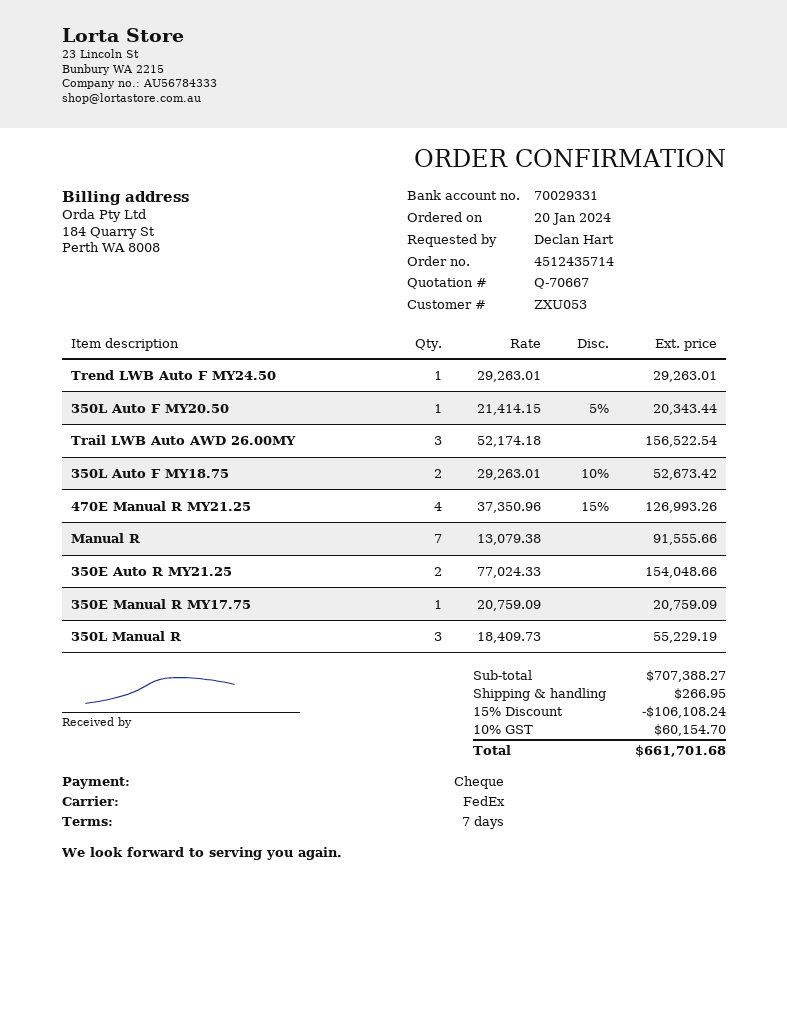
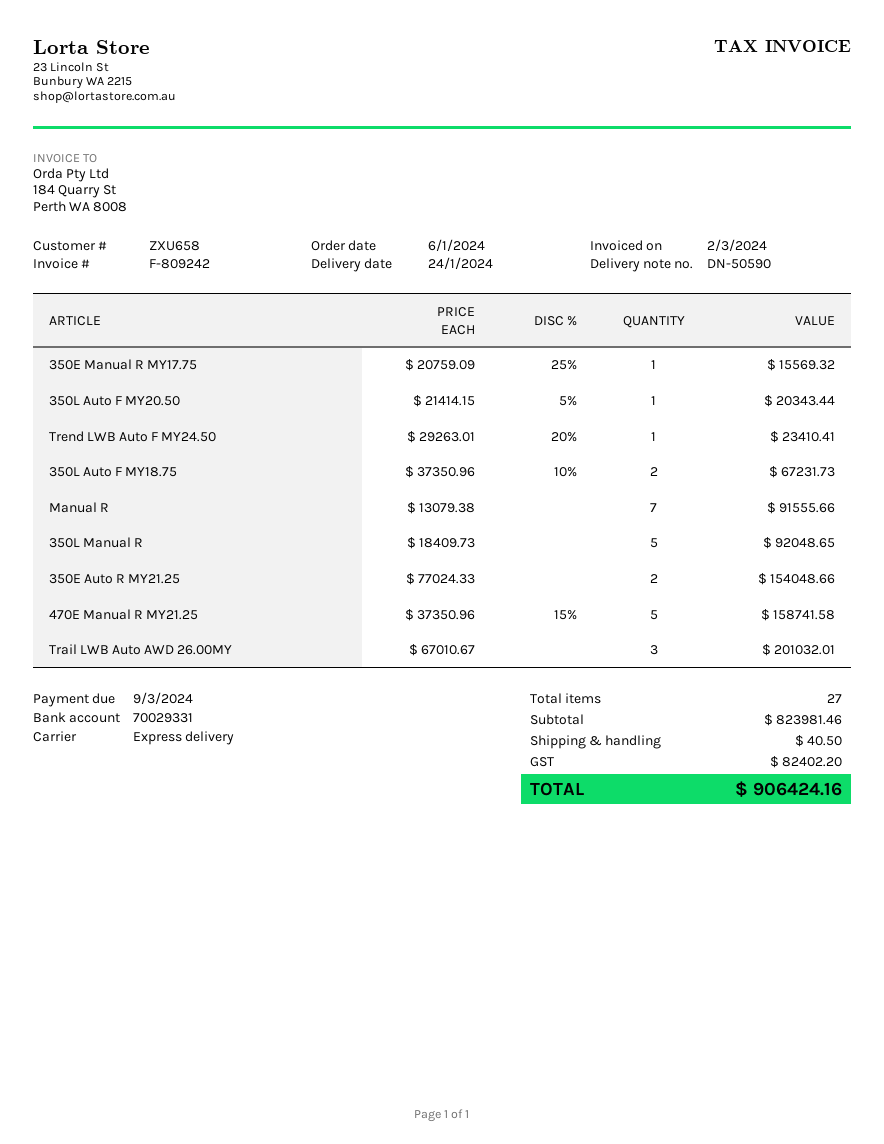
order date: 2024-01-20 -> 2024-01-06
customer number: ZXU053 -> ZXU658
shipping method: FedEx -> express
Trend LWB Auto F MY24.50: 1 x 29263.01 = 29263.01 -> 1 x 29263.01 - 20% = 23410.41
Trail LWB Auto AWD 26.00MY: 3 x 52174.18 = 156522.54 -> 3 x 67010.67 = 201032.01
350L Auto F MY18.75: 2 x 29263.01 - 10% = 52673.42 -> 2 x 37350.96 - 10% = 67231.73
470E Manual R MY21.25: 4 x 37350.96 - 15% = 126993.26 -> 5 x 37350.96 - 15% = 158741.58
350E Manual R MY17.75: 1 x 20759.09 = 20759.09 -> 1 x 20759.09 - 25% = 15569.32
350L Manual R: 3 x 18409.73 = 55229.19 -> 5 x 18409.73 = 92048.65
subtotal: 707388.27 -> 823981.46
discount: 15% = 106108.24 -> none
shipping: 266.95 -> 40.50
tax: 60154.70 -> 82402.20
total: 661701.68 -> 906424.16

